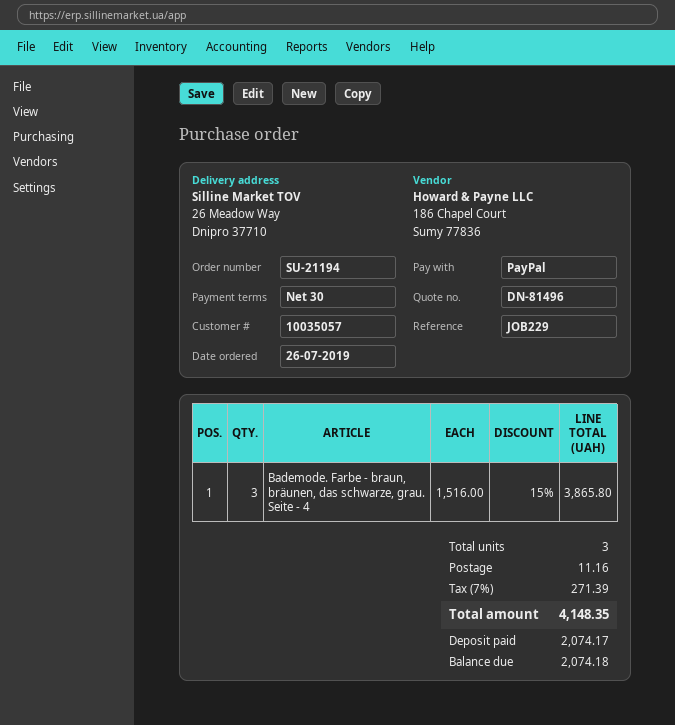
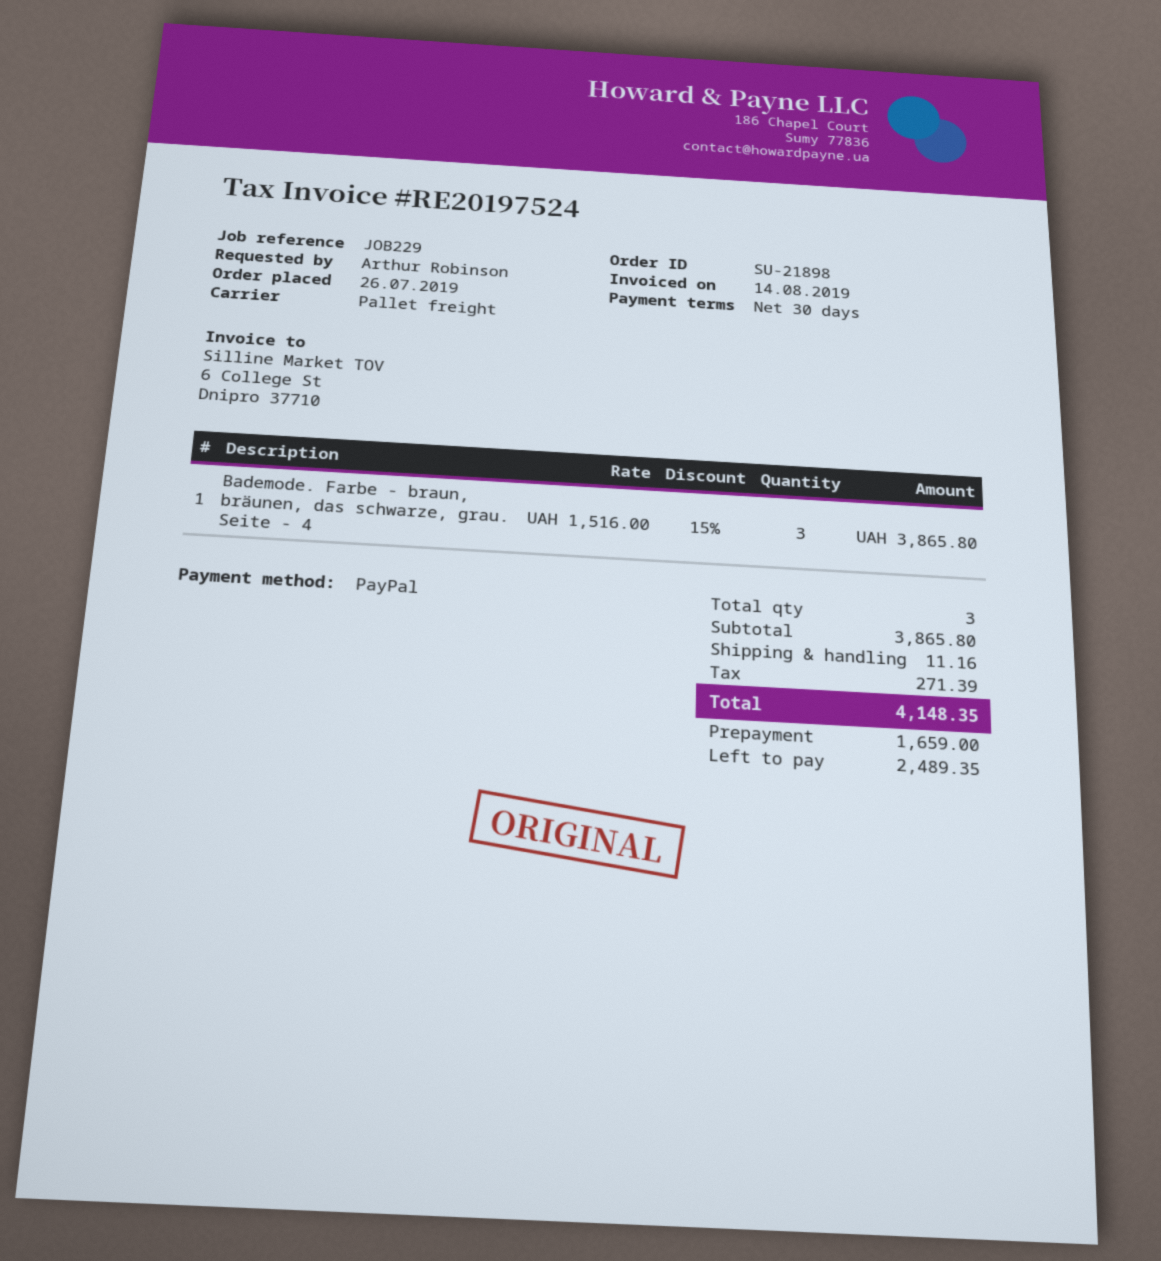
order number: SU-21194 -> SU-21898
deposit: 2074.17 -> 1659.00
balance: 2074.18 -> 2489.35

